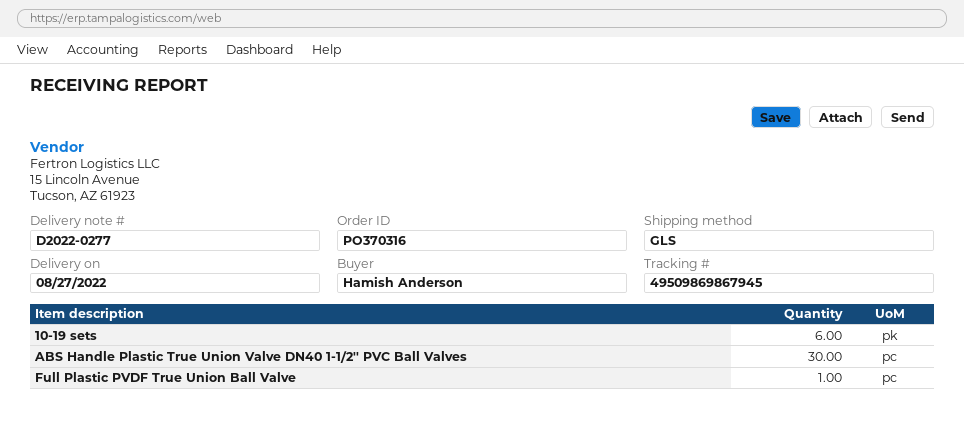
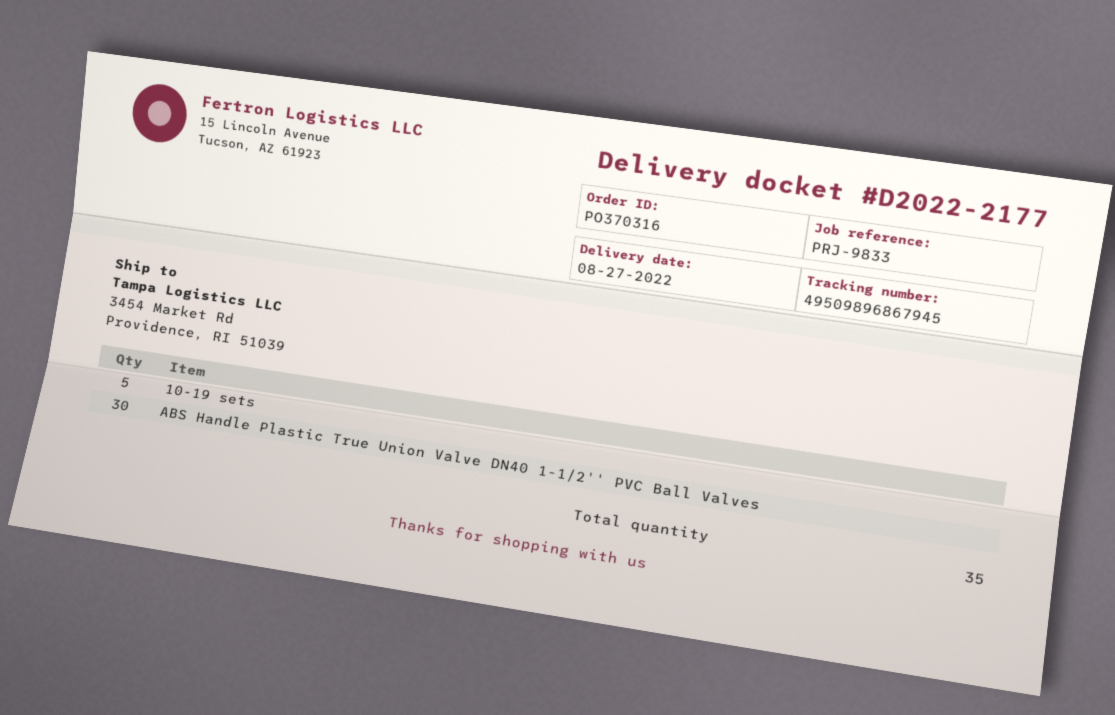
delivery note number: D2022-0277 -> D2022-2177
tracking number: 49509869867945 -> 49509896867945
10-19 sets: 6 -> 5
Full Plastic PVDF True Union Ball Valve: 1 -> none

